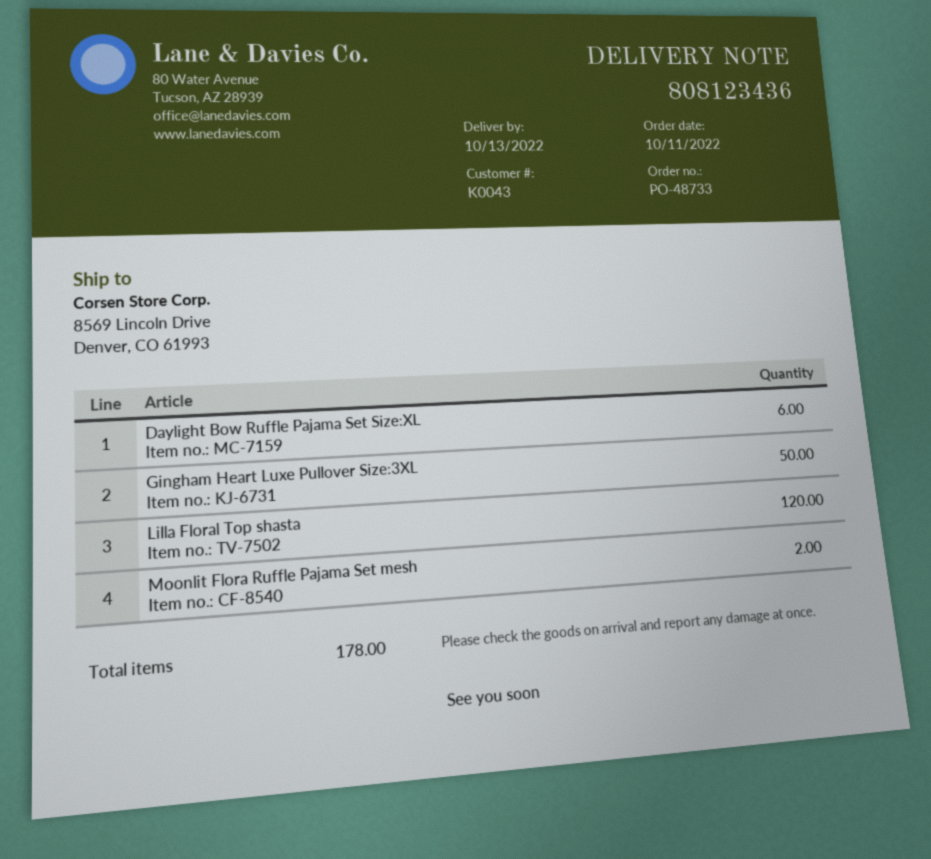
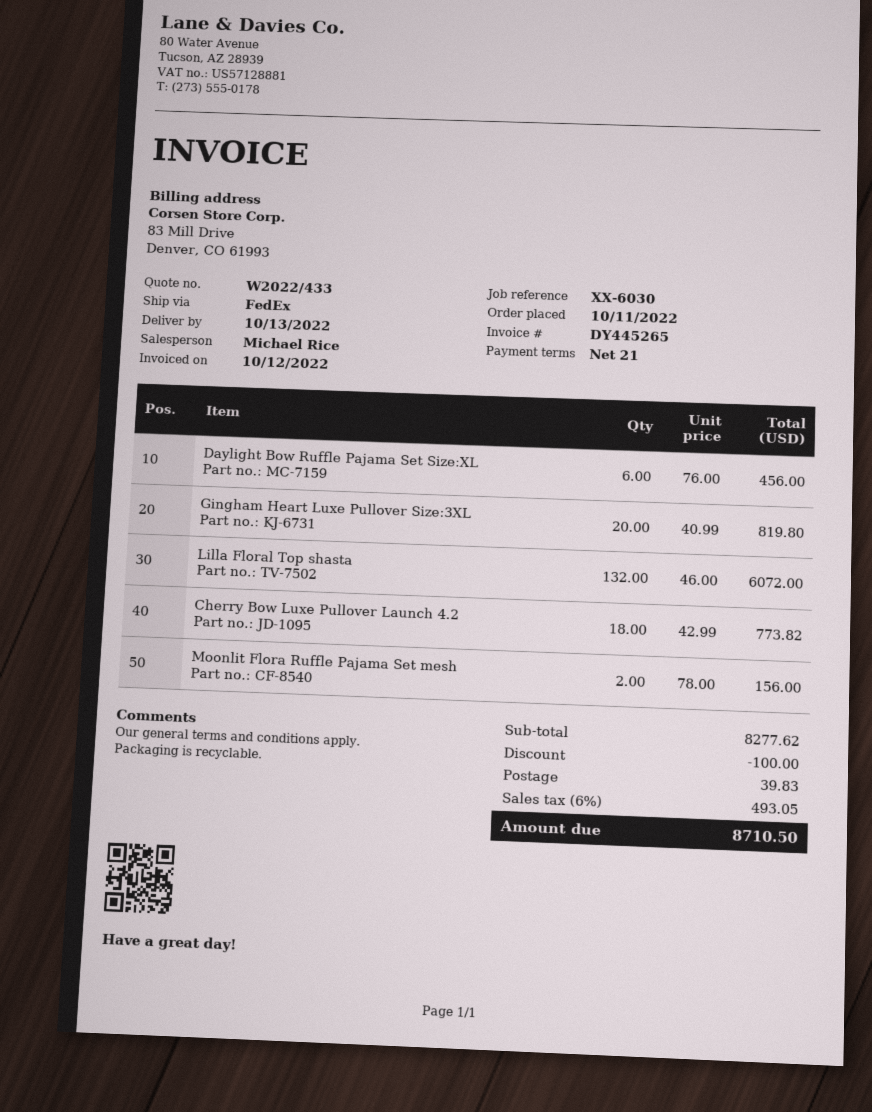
Gingham Heart Luxe Pullover Size:3XL: 50 -> 20
Lilla Floral Top shasta: 120 -> 132
Cherry Bow Luxe Pullover Launch 4.2: none -> 18

